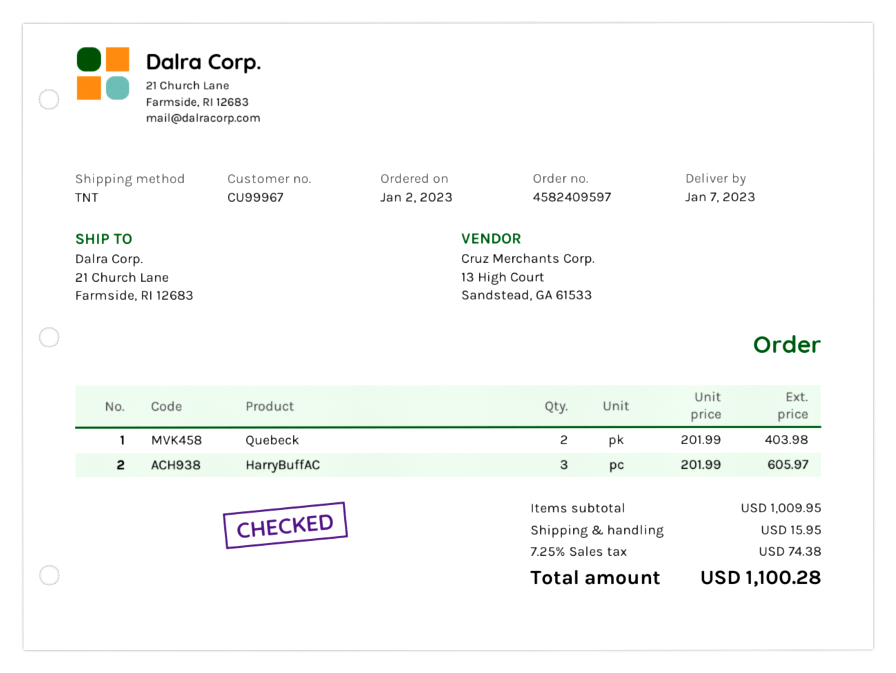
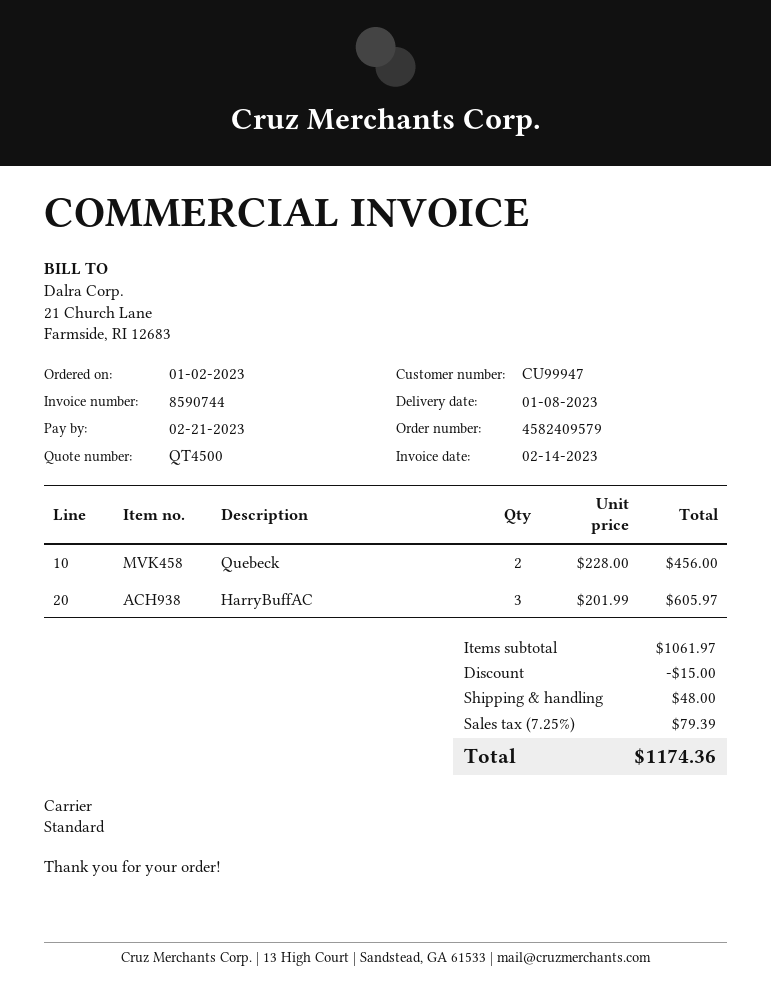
order number: 4582409597 -> 4582409579
delivery date: 2023-01-07 -> 2023-01-08
customer number: CU99967 -> CU99947
shipping method: TNT -> standard
Quebeck: 2 x 201.99 = 403.98 -> 2 x 228.00 = 456.00
subtotal: 1009.95 -> 1061.97
discount: none -> 15.00
shipping: 15.95 -> 48.00
tax: 7.25% = 74.38 -> 7.25% = 79.39
total: 1100.28 -> 1174.36

